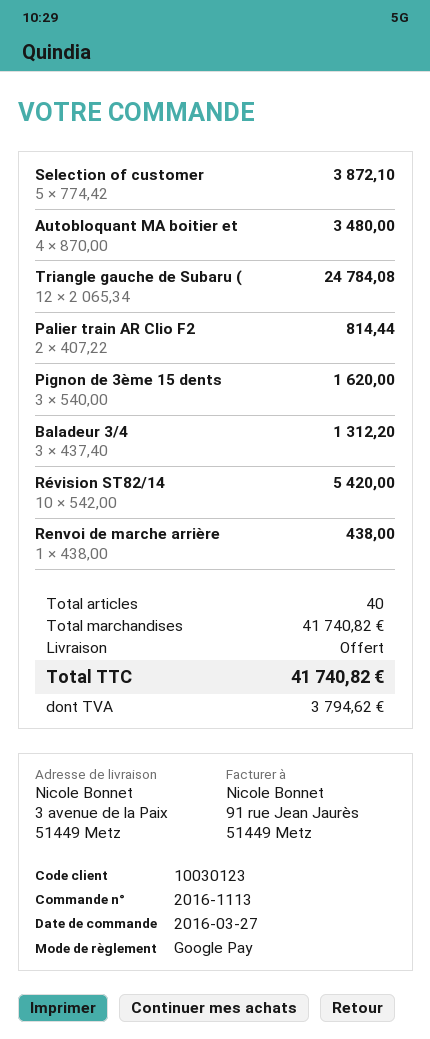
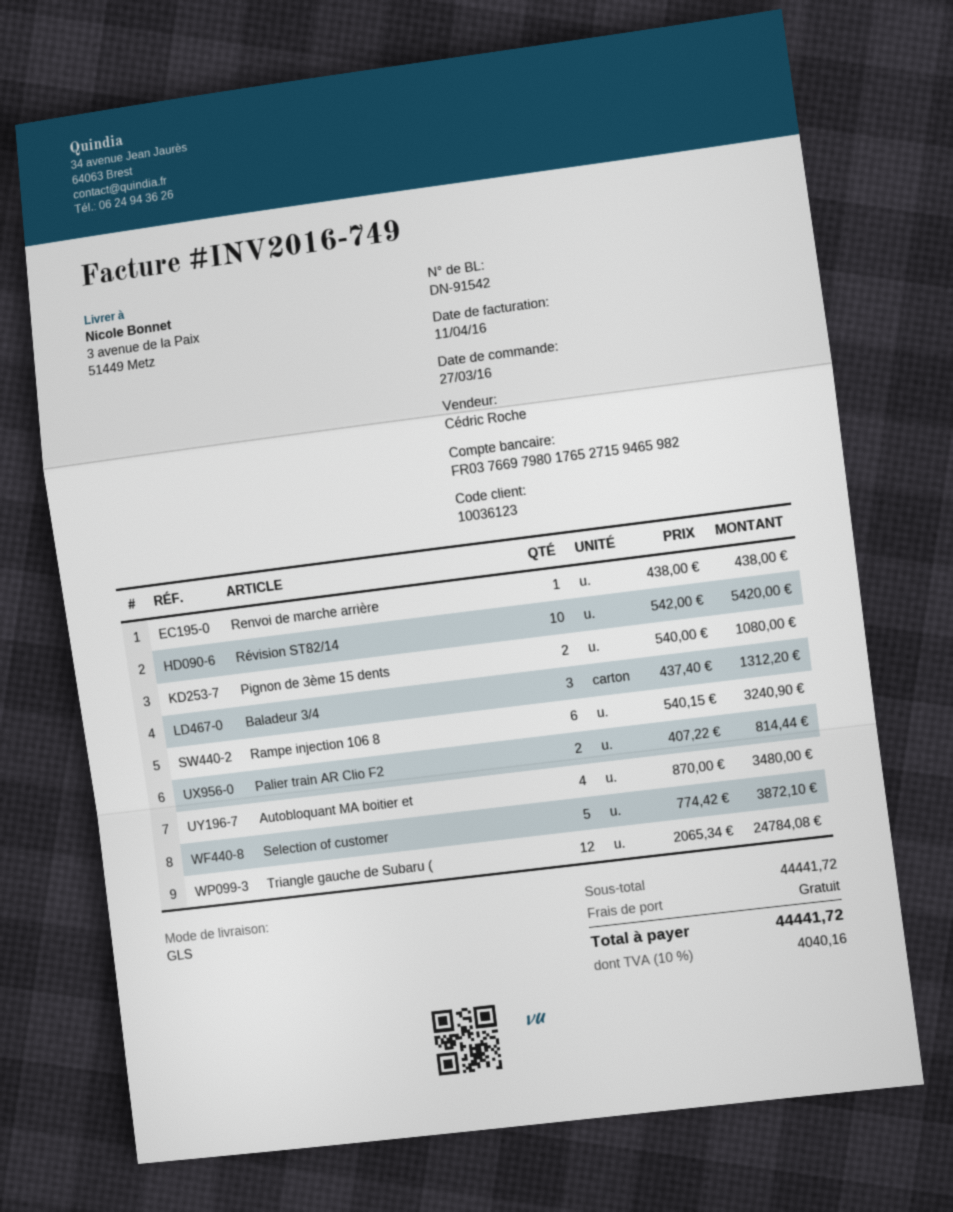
customer number: 10030123 -> 10036123
Pignon de 3ème 15 dents: 3 x 540.00 = 1620.00 -> 2 x 540.00 = 1080.00
Rampe injection 106 8: none -> 6 x 540.15 = 3240.90
subtotal: 41740.82 -> 44441.72
tax: 3794.62 -> 4040.16
total: 41740.82 -> 44441.72

